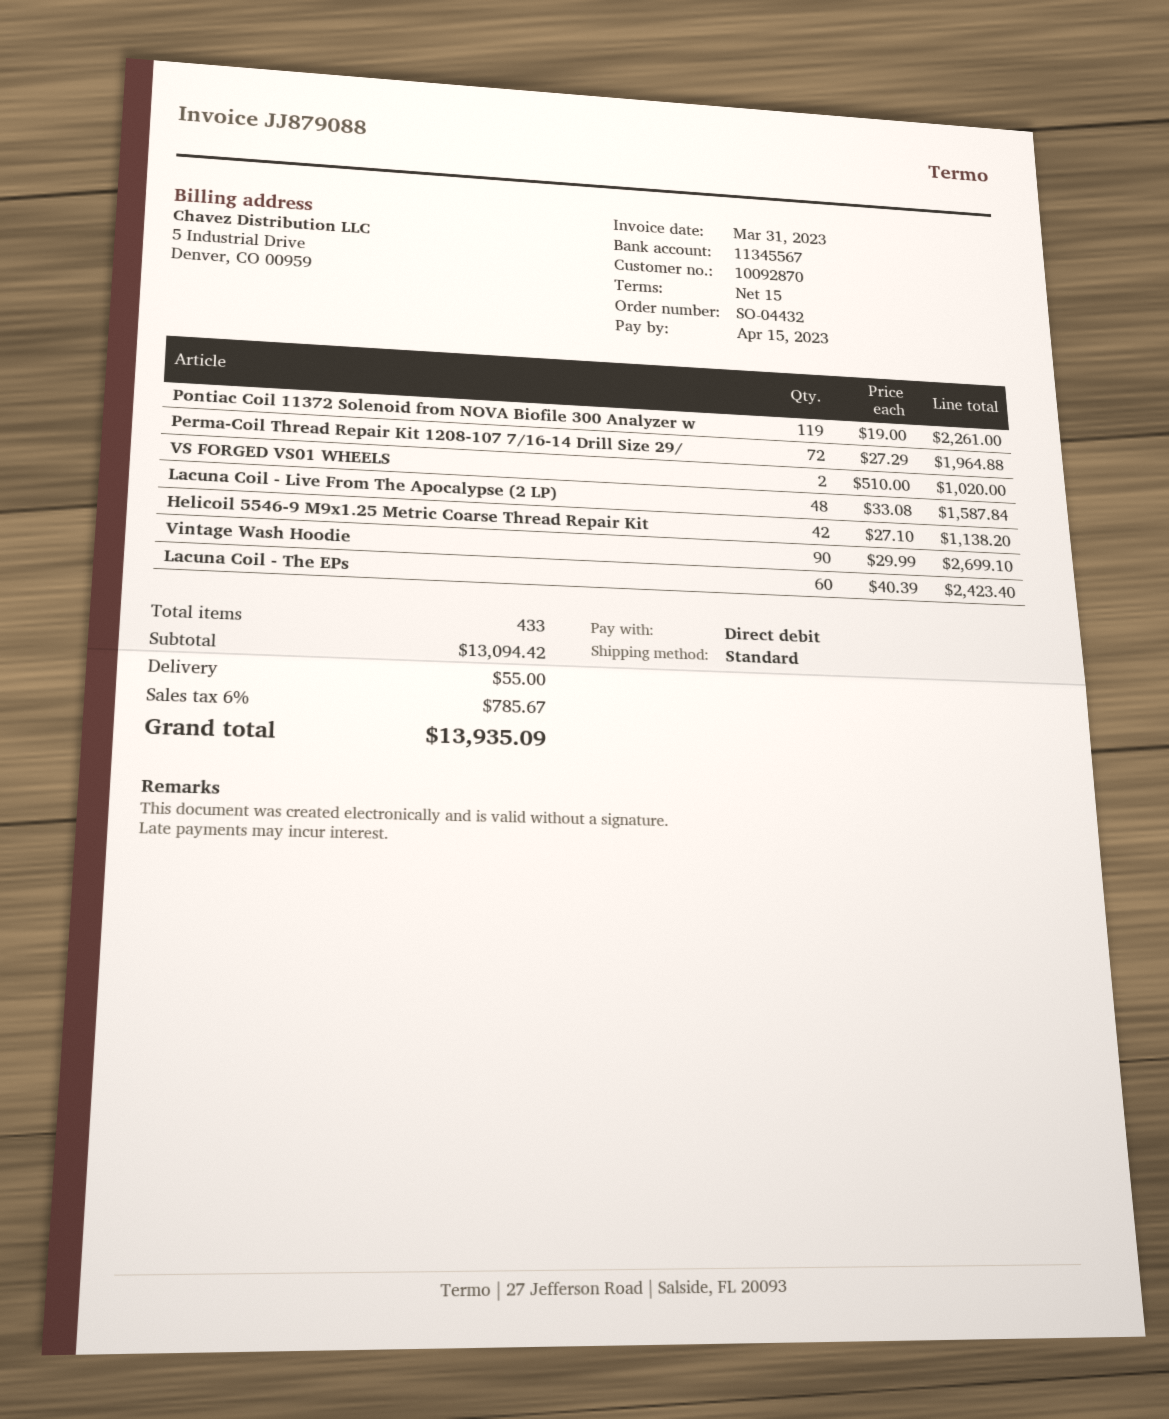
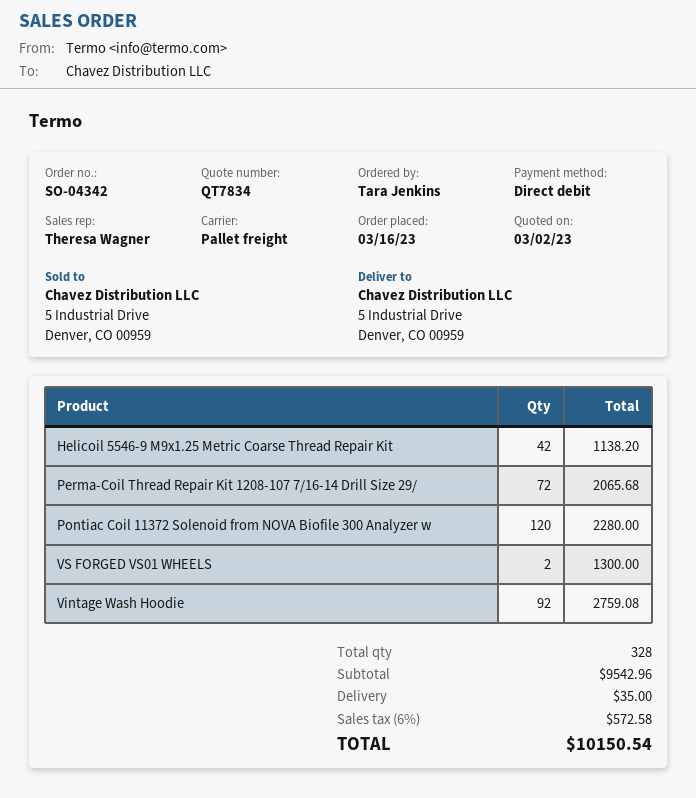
order number: SO-04432 -> SO-04342
shipping method: standard -> pallet freight
Pontiac Coil 11372 Solenoid from NOVA Biofile 300 Analyzer w: 119 for 2261.00 -> 120 for 2280.00
Perma-Coil Thread Repair Kit 1208-107 7/16-14 Drill Size 29/: 72 for 1964.88 -> 72 for 2065.68
VS FORGED VS01 WHEELS: 2 for 1020.00 -> 2 for 1300.00
Lacuna Coil - Live From The Apocalypse (2 LP): 48 for 1587.84 -> none
Vintage Wash Hoodie: 90 for 2699.10 -> 92 for 2759.08
Lacuna Coil - The EPs: 60 for 2423.40 -> none
total quantity: 433 -> 328
subtotal: 13094.42 -> 9542.96
shipping: 55.00 -> 35.00
tax: 6% = 785.67 -> 6% = 572.58
total: 13935.09 -> 10150.54

